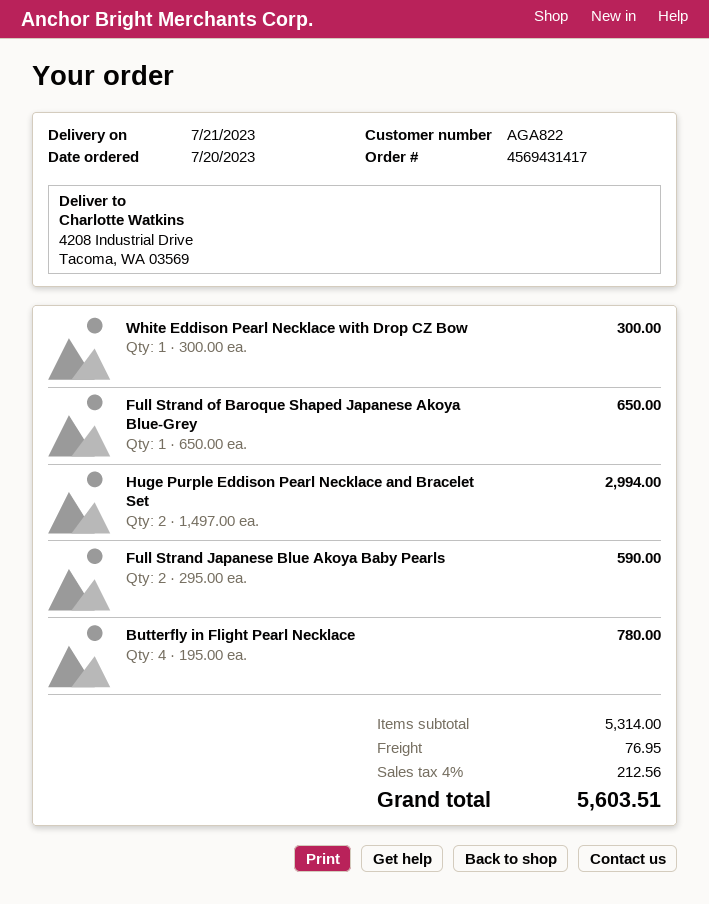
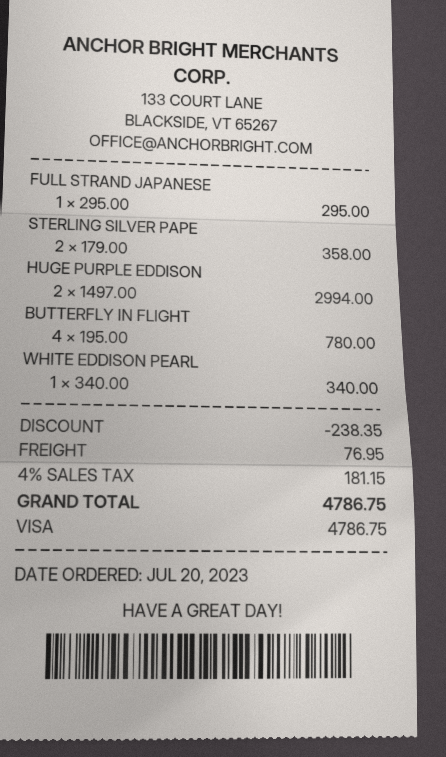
White Eddison Pearl Necklace with Drop CZ Bow: 1 x 300.00 = 300.00 -> 1 x 340.00 = 340.00
Full Strand of Baroque Shaped Japanese Akoya Blue-Grey: 1 x 650.00 = 650.00 -> none
Full Strand Japanese Blue Akoya Baby Pearls: 2 x 295.00 = 590.00 -> 1 x 295.00 = 295.00
STERLING SILVER PAPE: none -> 2 x 179.00 = 358.00
discount: none -> 238.35
tax: 4% = 212.56 -> 4% = 181.15
total: 5603.51 -> 4786.75

